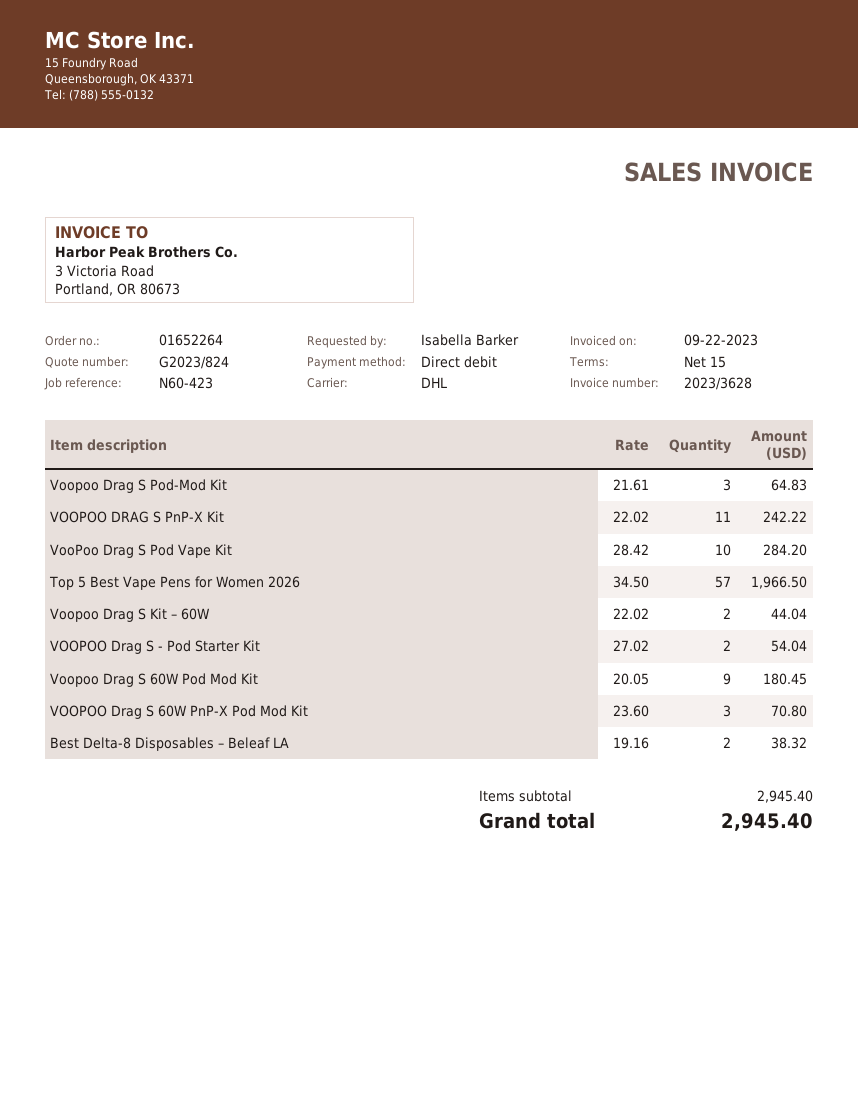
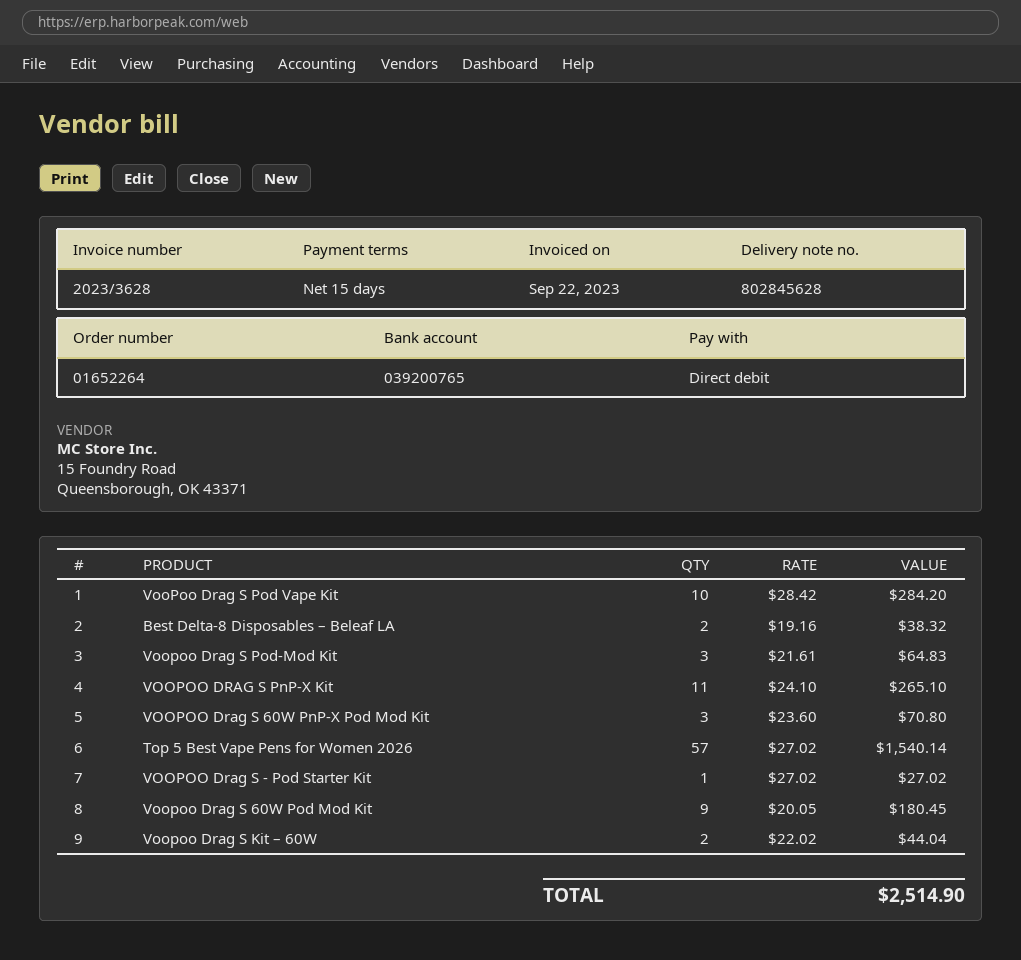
VOOPOO DRAG S PnP-X Kit: 11 x 22.02 = 242.22 -> 11 x 24.10 = 265.10
Top 5 Best Vape Pens for Women 2026: 57 x 34.50 = 1966.50 -> 57 x 27.02 = 1540.14
VOOPOO Drag S - Pod Starter Kit: 2 x 27.02 = 54.04 -> 1 x 27.02 = 27.02
total: 2945.40 -> 2514.90

